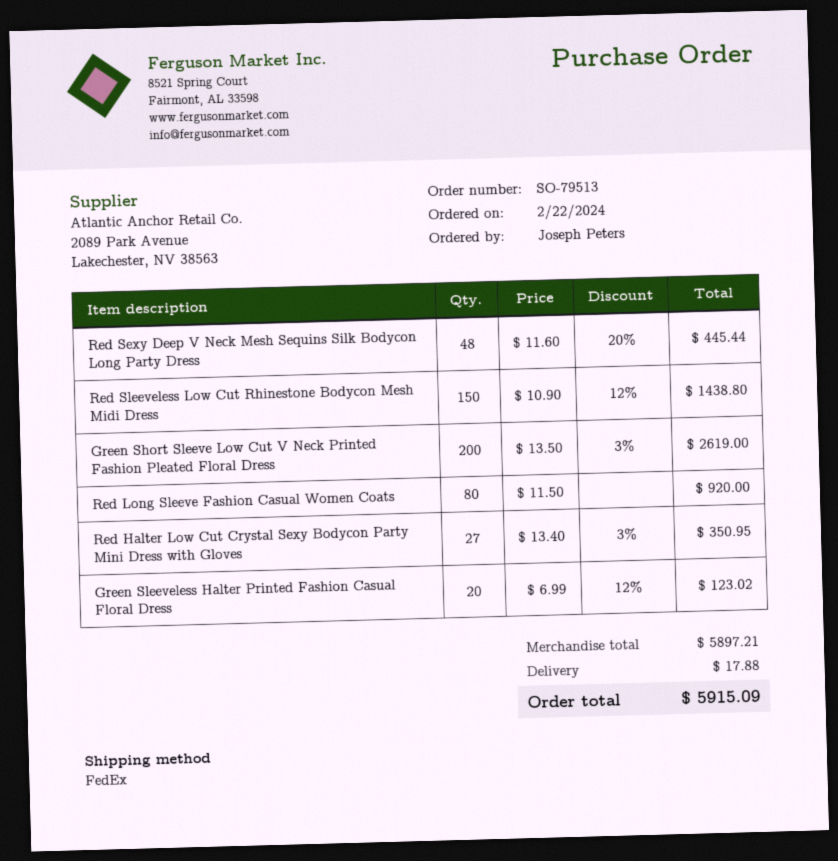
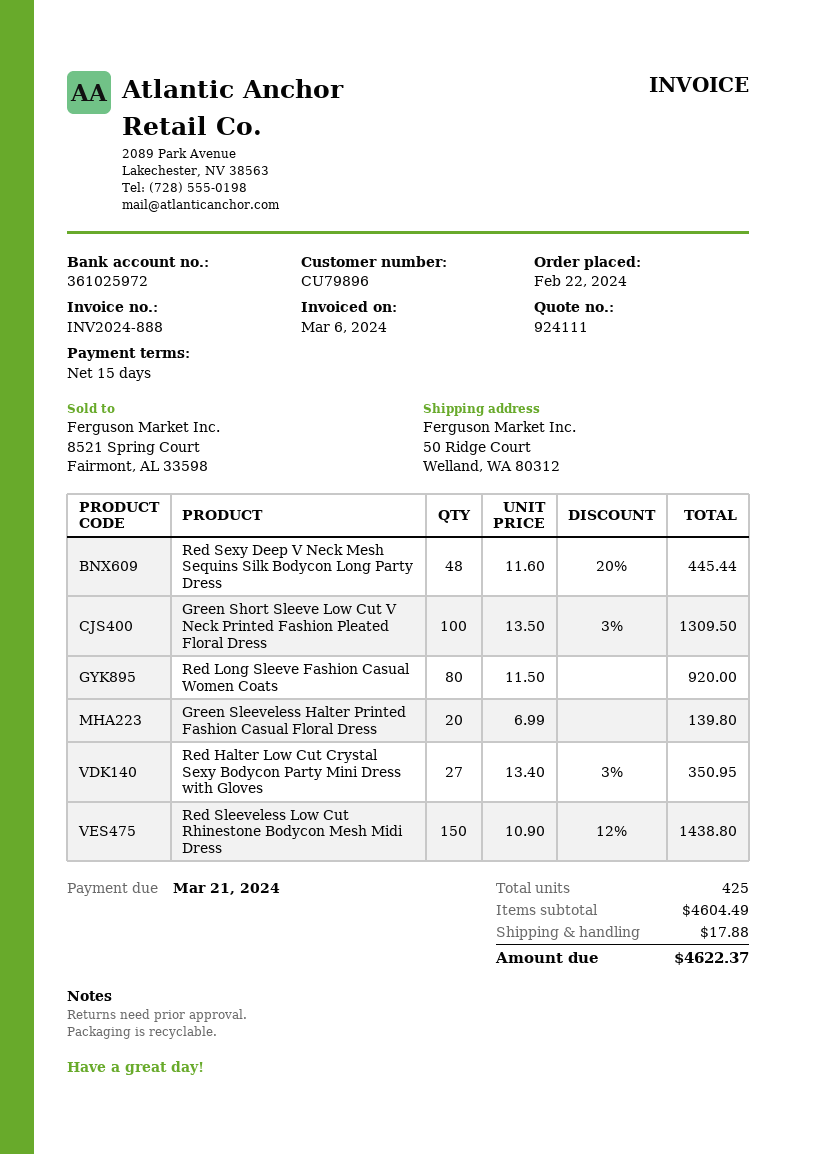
Green Short Sleeve Low Cut V Neck Printed Fashion Pleated Floral Dress: 200 x 13.50 - 3% = 2619.00 -> 100 x 13.50 - 3% = 1309.50
Green Sleeveless Halter Printed Fashion Casual Floral Dress: 20 x 6.99 - 12% = 123.02 -> 20 x 6.99 = 139.80
subtotal: 5897.21 -> 4604.49
total: 5915.09 -> 4622.37

